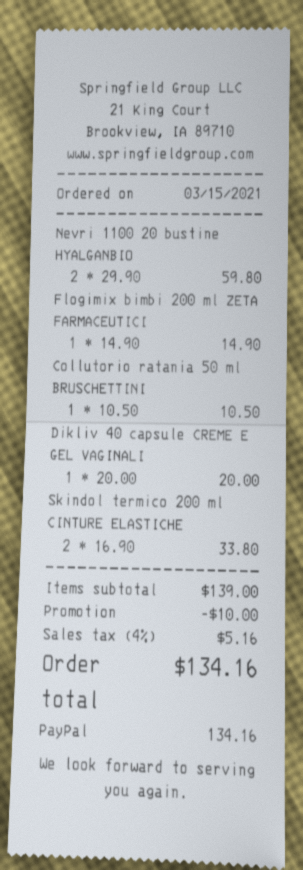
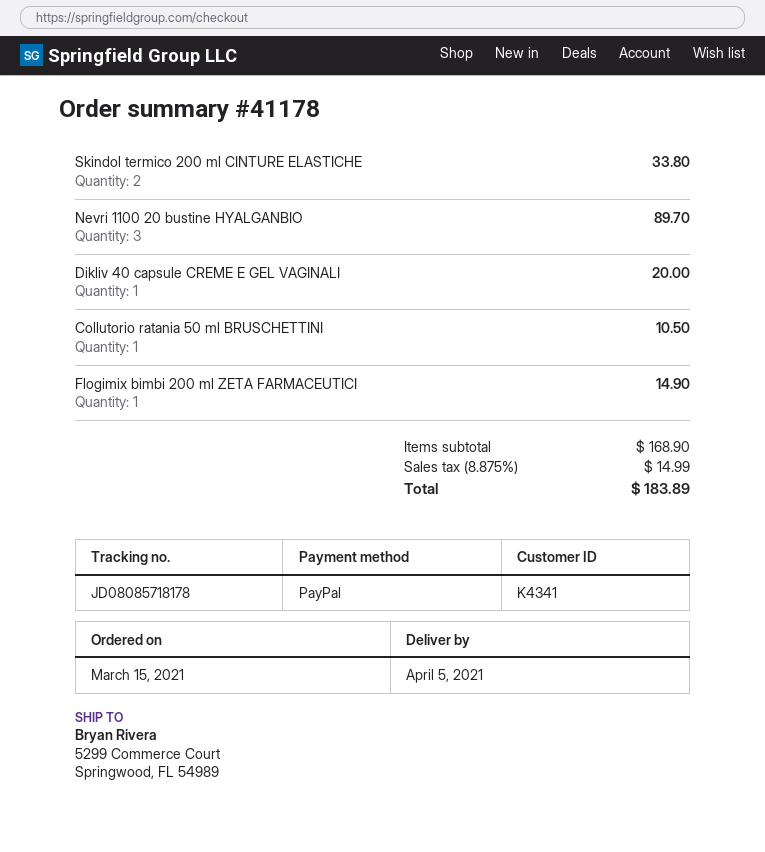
Nevri 1100 20 bustine HYALGANBIO: 2 for 59.80 -> 3 for 89.70
subtotal: 139.00 -> 168.90
discount: 10.00 -> none
tax: 4% = 5.16 -> 8.875% = 14.99
total: 134.16 -> 183.89

